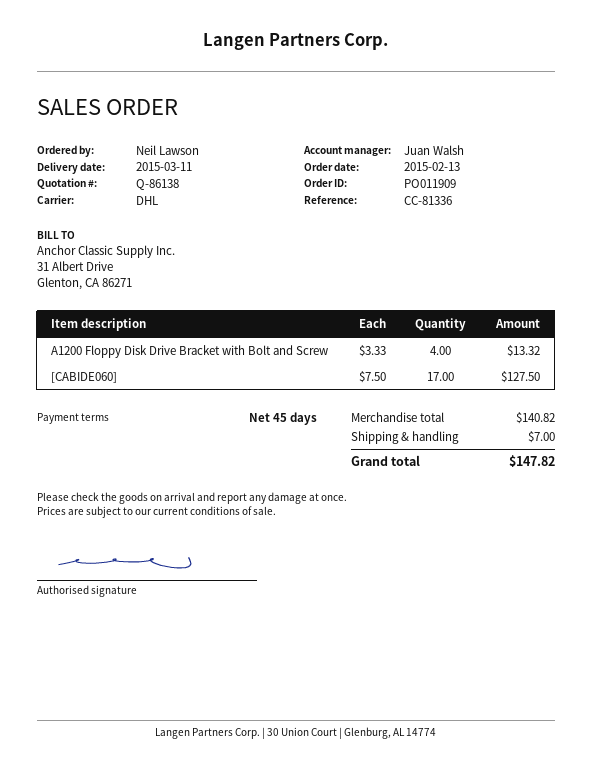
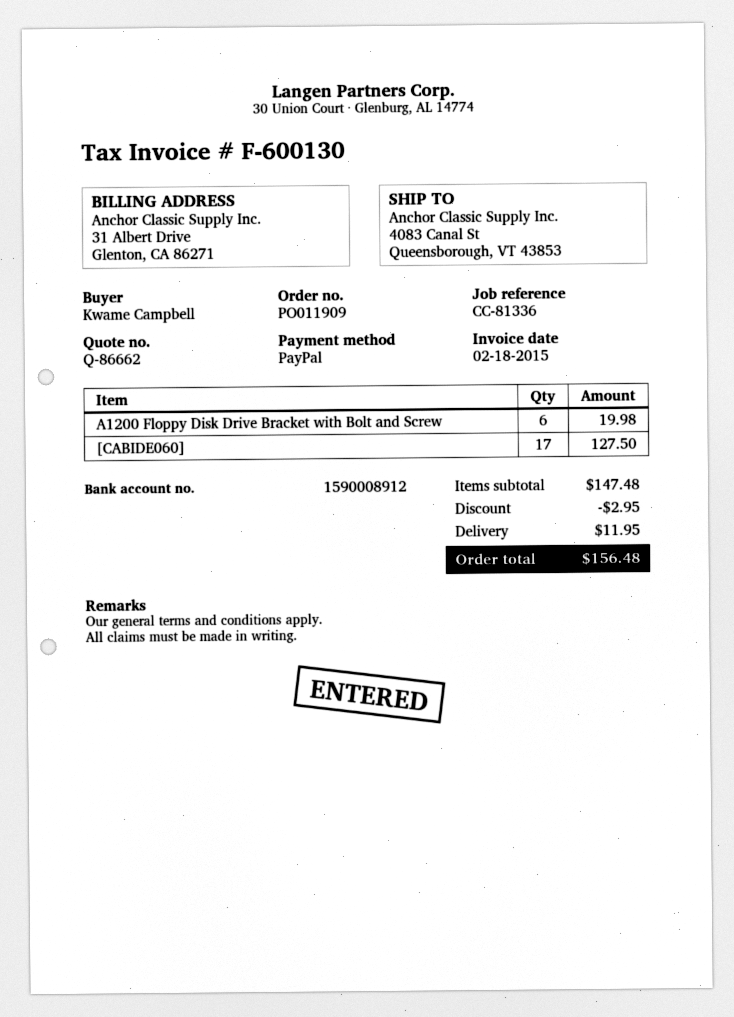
quote number: Q-86138 -> Q-86662
ordered by: Neil Lawson -> Kwame Campbell
A1200 Floppy Disk Drive Bracket with Bolt and Screw: 4 for 13.32 -> 6 for 19.98
subtotal: 140.82 -> 147.48
discount: none -> 2.95
shipping: 7.00 -> 11.95
total: 147.82 -> 156.48

